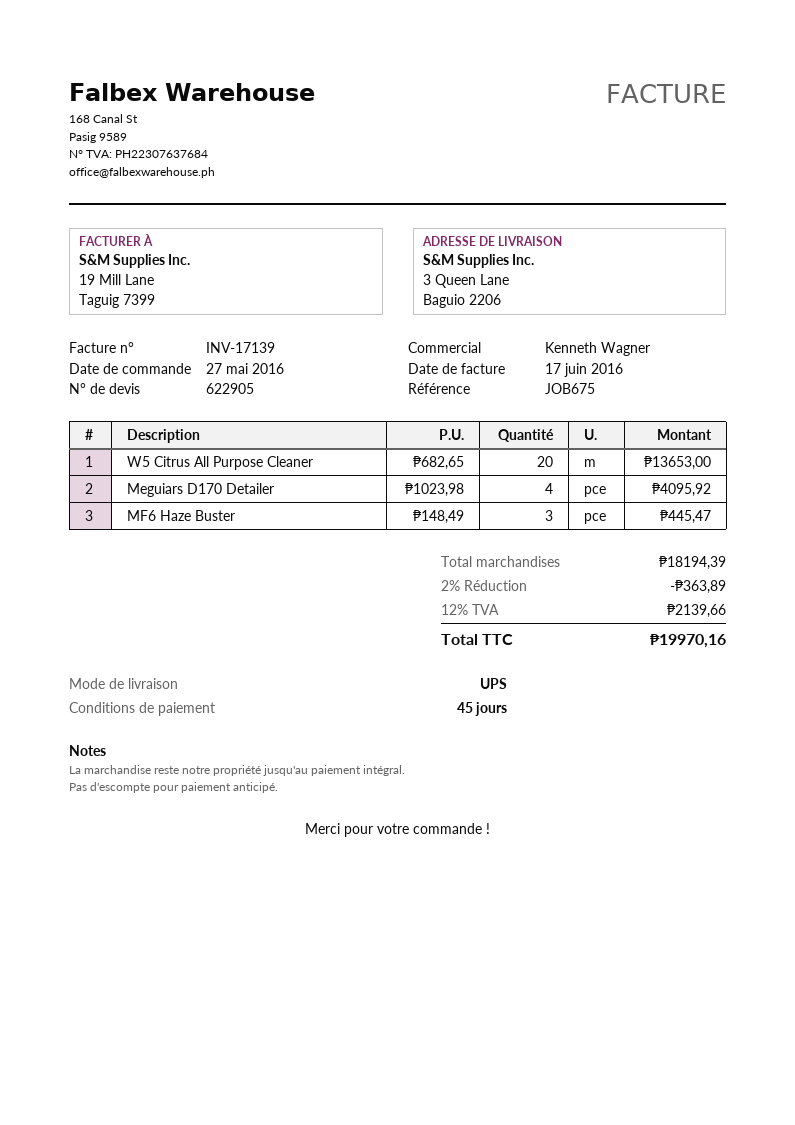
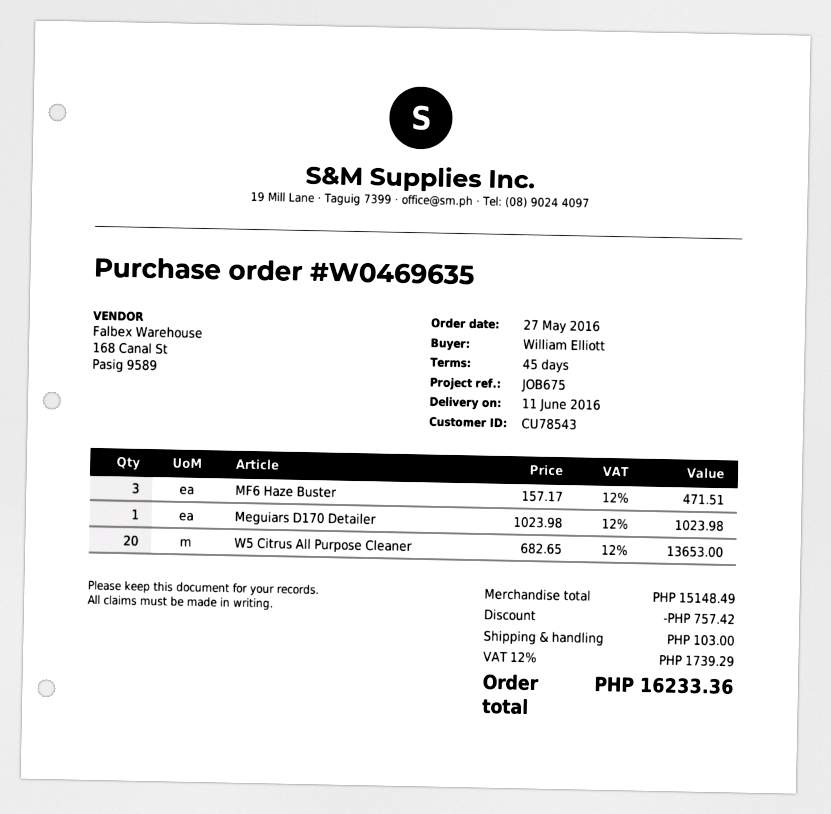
Meguiars D170 Detailer: 4 x 1023.98 = 4095.92 -> 1 x 1023.98 = 1023.98
MF6 Haze Buster: 3 x 148.49 = 445.47 -> 3 x 157.17 = 471.51
subtotal: 18194.39 -> 15148.49
discount: 363.89 -> 757.42
shipping: none -> 103.00
tax: 12% = 2139.66 -> 12% = 1739.29
total: 19970.16 -> 16233.36

